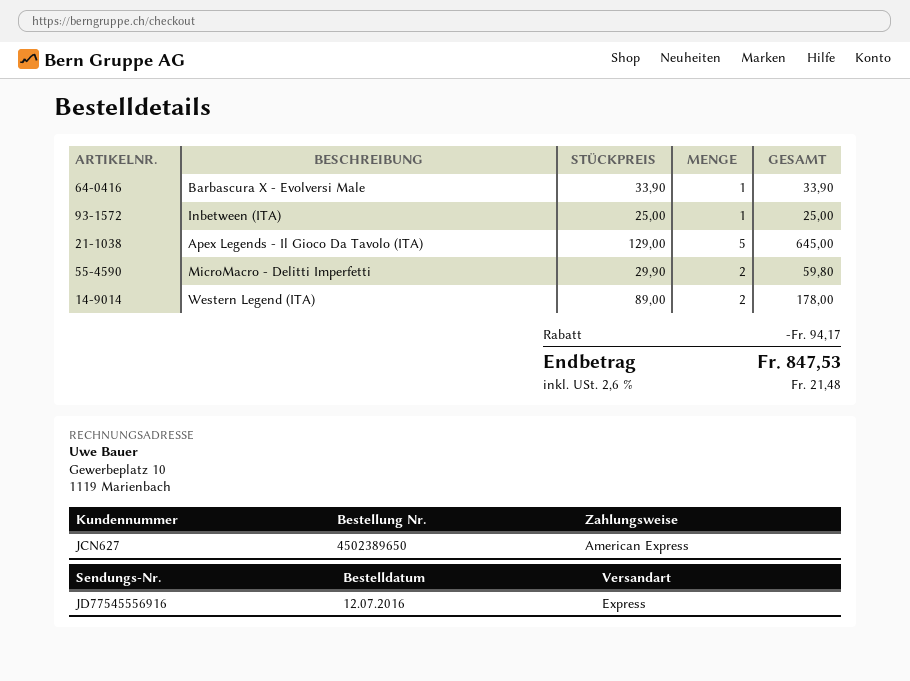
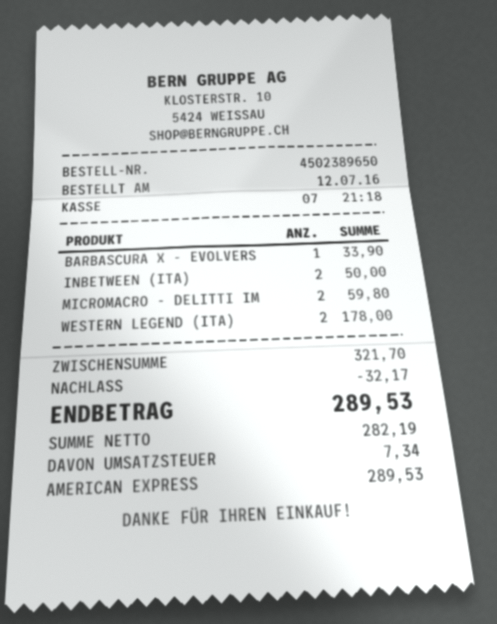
Inbetween (ITA): 1 for 25.00 -> 2 for 50.00
Apex Legends - Il Gioco Da Tavolo (ITA): 5 for 645.00 -> none
discount: 94.17 -> 32.17
tax: 21.48 -> 7.34
total: 847.53 -> 289.53

